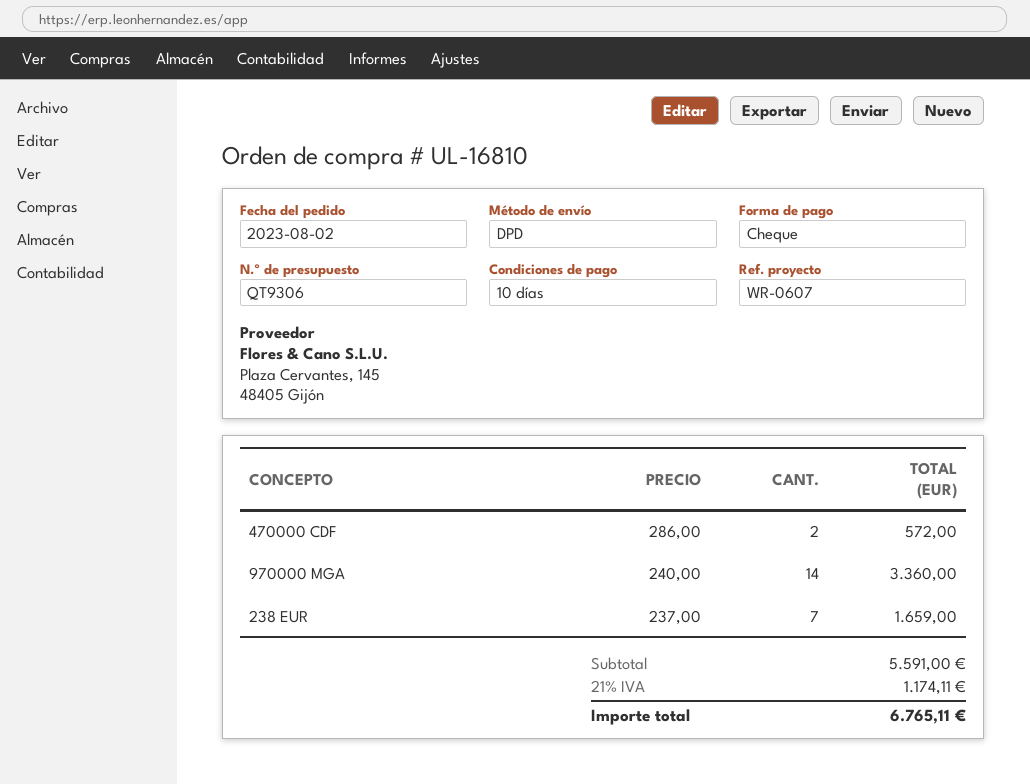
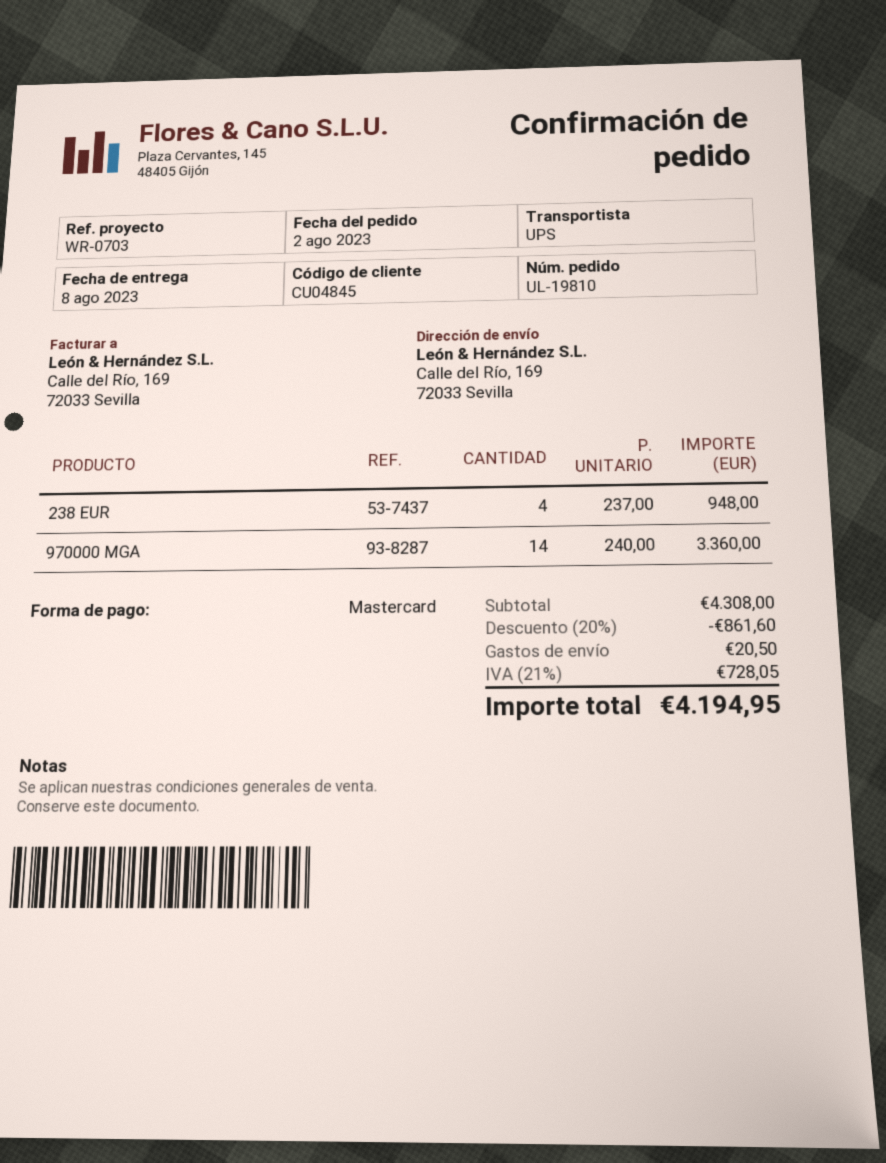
order number: UL-16810 -> UL-19810
reference: WR-0607 -> WR-0703
payment method: cheque -> Mastercard
shipping method: DPD -> UPS
470000 CDF: 2 x 286.00 = 572.00 -> none
238 EUR: 7 x 237.00 = 1659.00 -> 4 x 237.00 = 948.00
subtotal: 5591.00 -> 4308.00
discount: none -> 20% = 861.60
shipping: none -> 20.50
tax: 21% = 1174.11 -> 21% = 728.05
total: 6765.11 -> 4194.95

